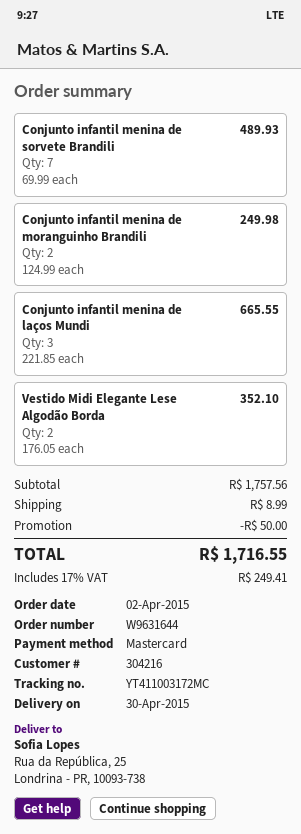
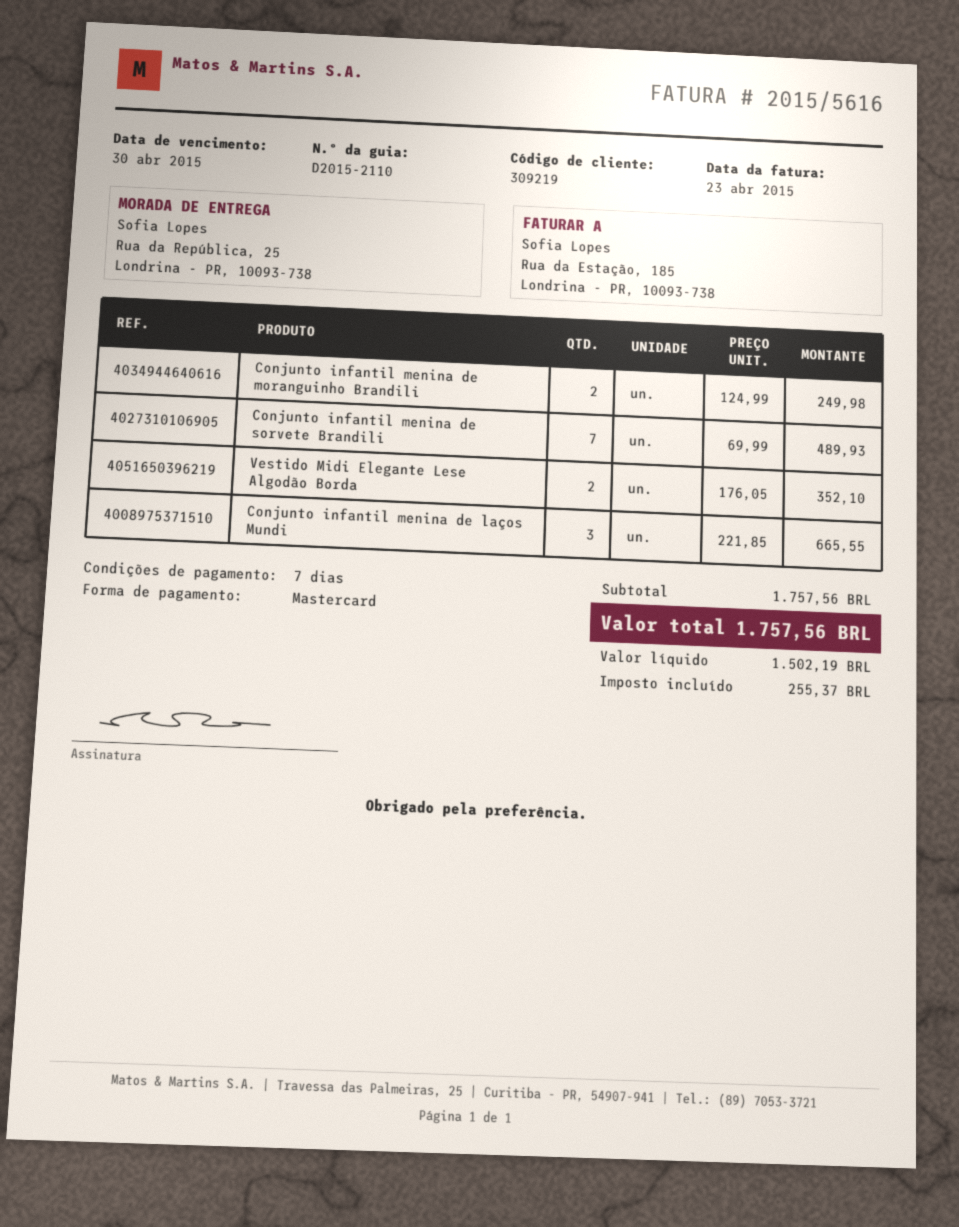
customer number: 304216 -> 309219
discount: 50.00 -> none
shipping: 8.99 -> none
tax: 249.41 -> 255.37
total: 1716.55 -> 1757.56

